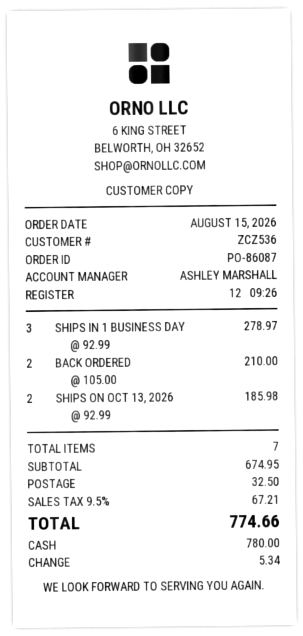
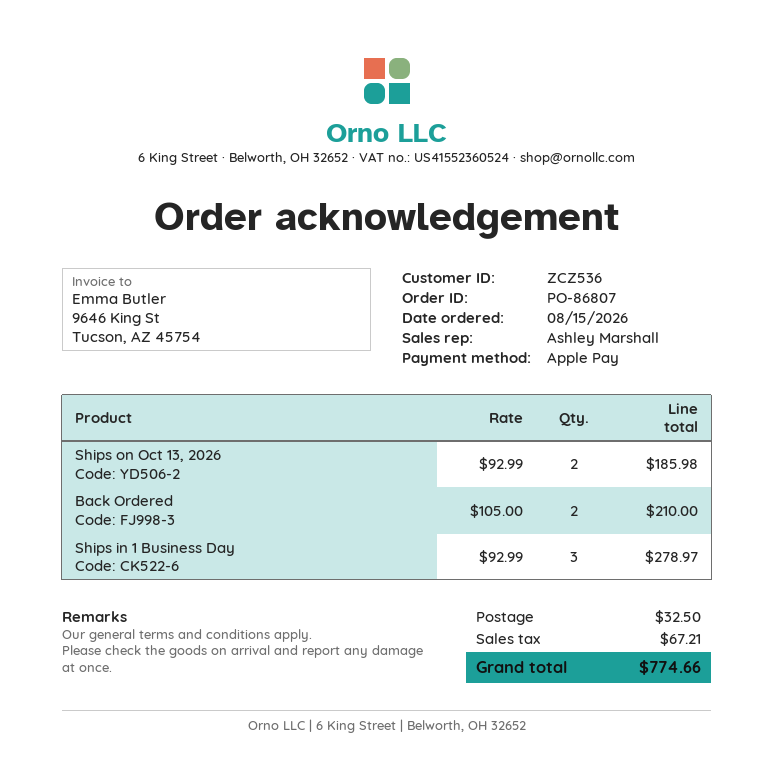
order number: PO-86087 -> PO-86807
payment method: cash -> Apple Pay

